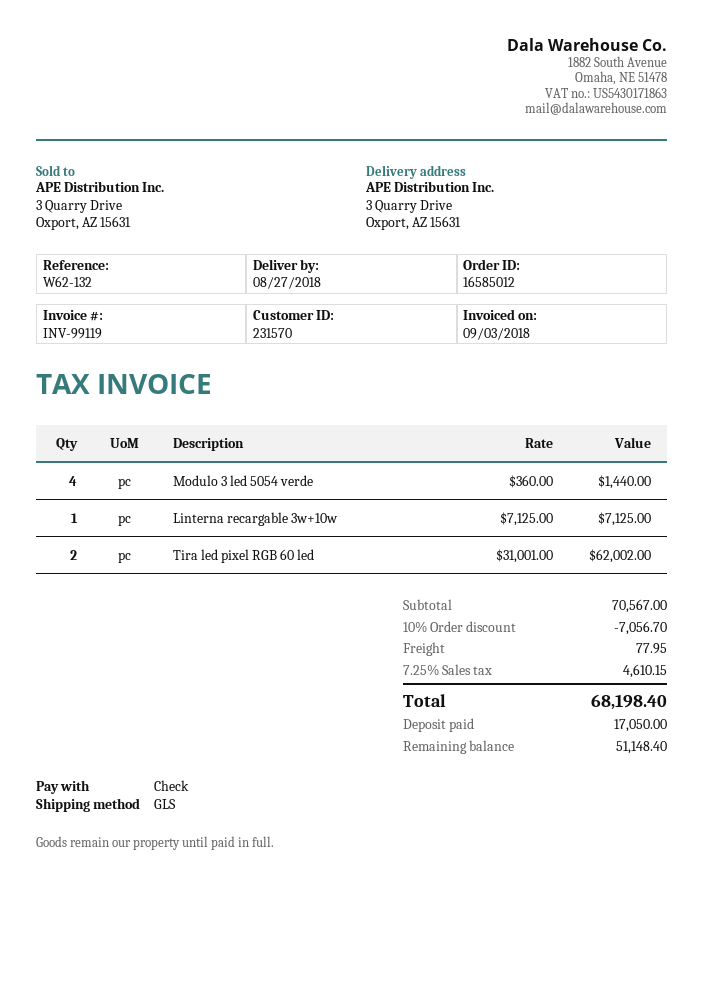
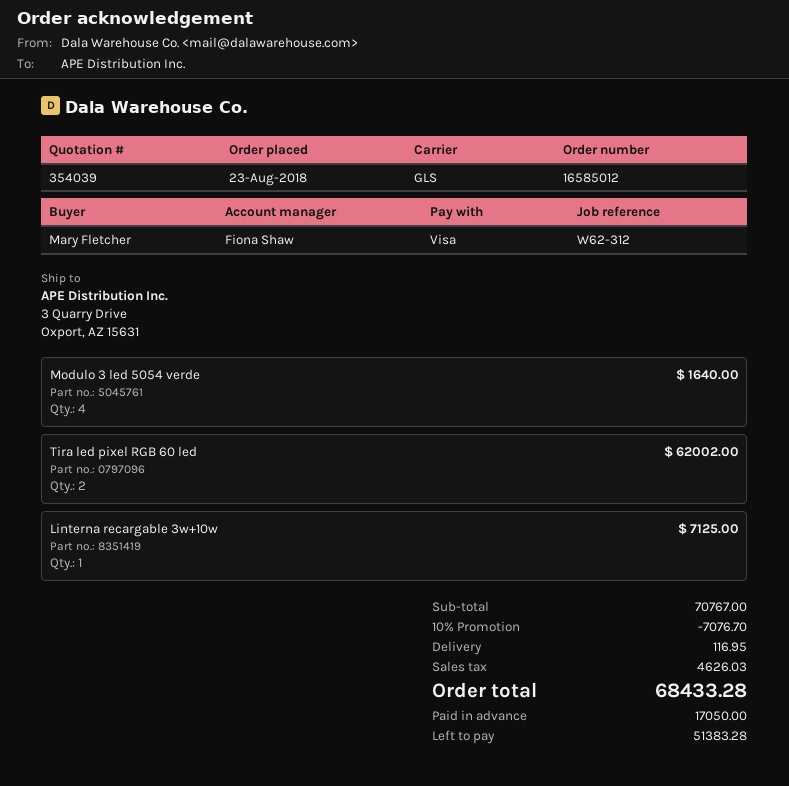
reference: W62-132 -> W62-312
payment method: cheque -> Visa
Modulo 3 led 5054 verde: 4 for 1440.00 -> 4 for 1640.00
subtotal: 70567.00 -> 70767.00
discount: 10% = 7056.70 -> 10% = 7076.70
shipping: 77.95 -> 116.95
tax: 4610.15 -> 4626.03
total: 68198.40 -> 68433.28
balance: 51148.40 -> 51383.28

